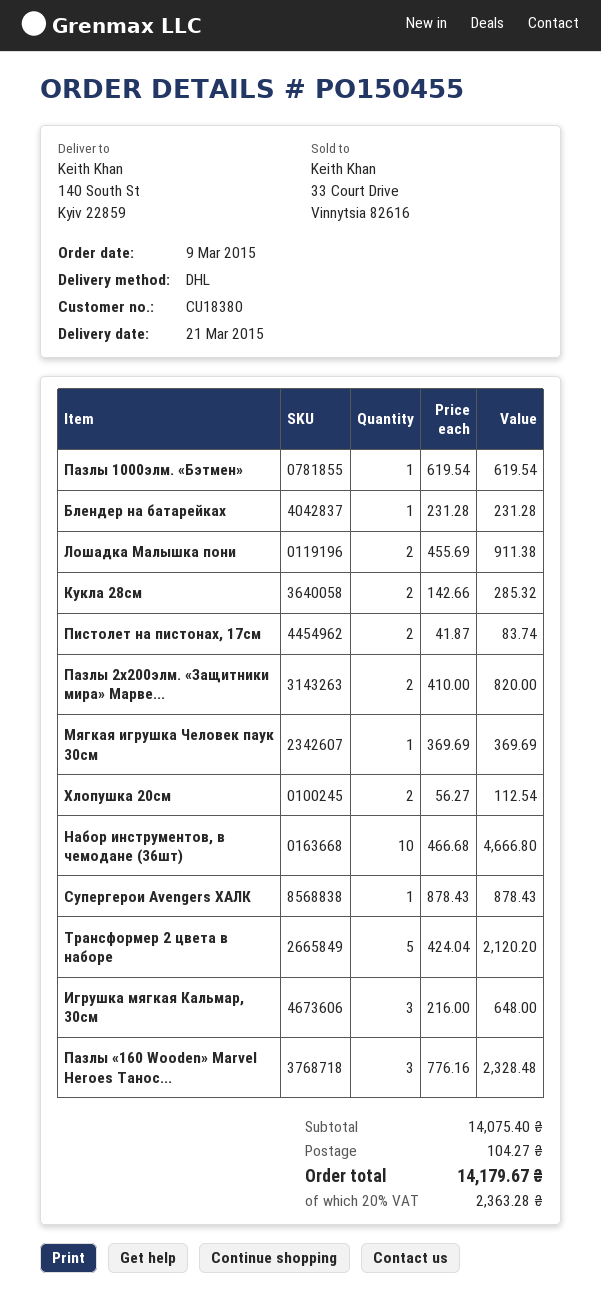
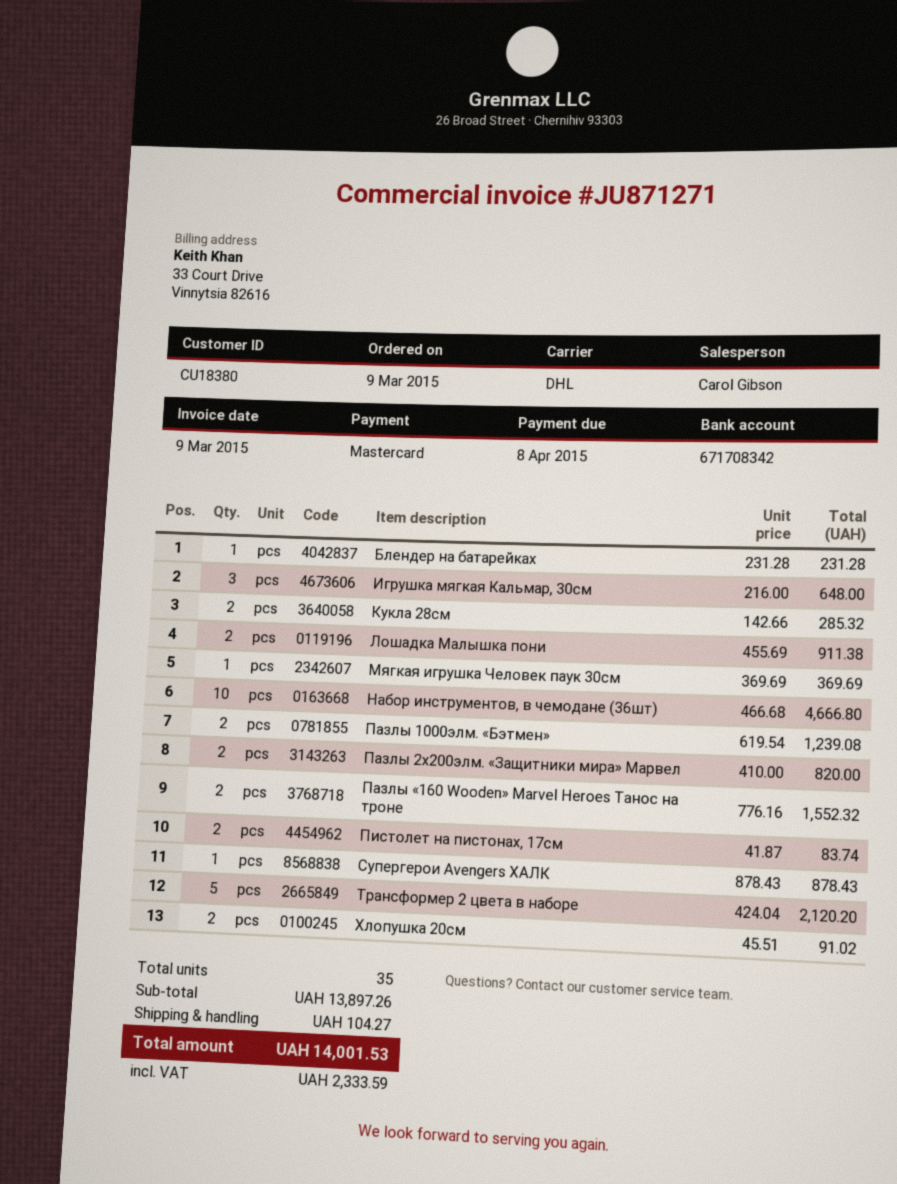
Пазлы 1000элм. «Бэтмен»: 1 x 619.54 = 619.54 -> 2 x 619.54 = 1239.08
Хлопушка 20см: 2 x 56.27 = 112.54 -> 2 x 45.51 = 91.02
Пазлы «160 Wooden» Marvel Heroes Танос...: 3 x 776.16 = 2328.48 -> 2 x 776.16 = 1552.32
subtotal: 14075.40 -> 13897.26
tax: 2363.28 -> 2333.59
total: 14179.67 -> 14001.53

